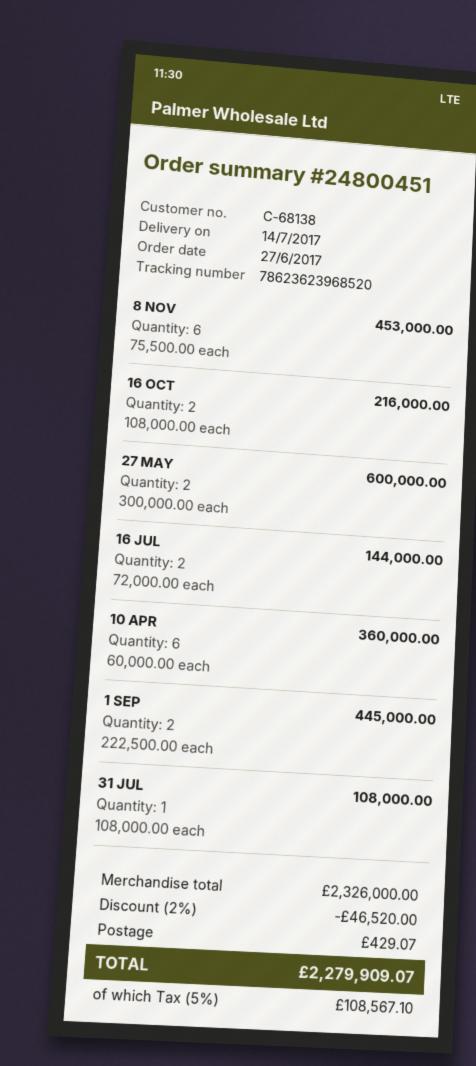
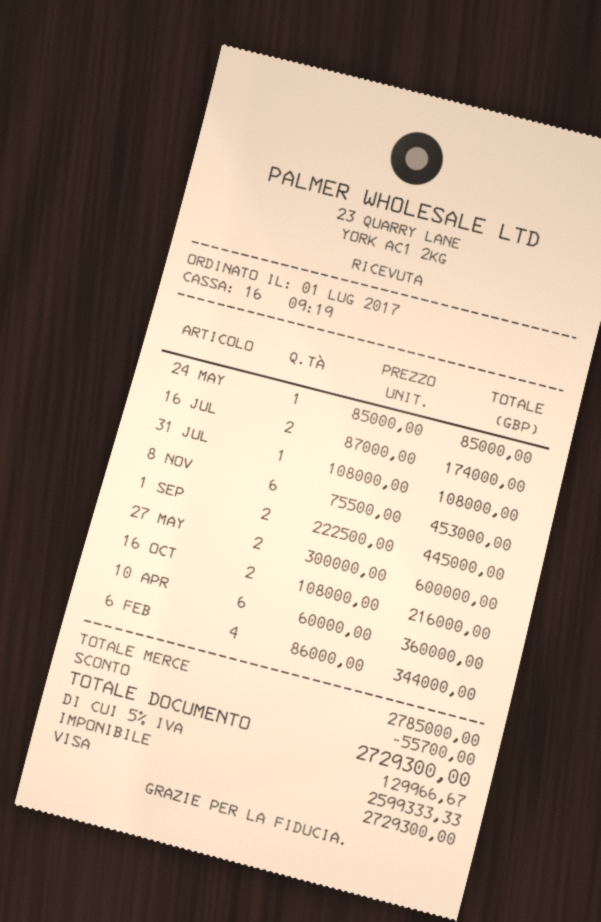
order date: 2017-06-27 -> 2017-07-01
16 JUL: 2 x 72000.00 = 144000.00 -> 2 x 87000.00 = 174000.00
24 MAY: none -> 1 x 85000.00 = 85000.00
6 FEB: none -> 4 x 86000.00 = 344000.00
subtotal: 2326000.00 -> 2785000.00
discount: 46520.00 -> 55700.00
shipping: 429.07 -> none
tax: 5% = 108567.10 -> 5% = 129966.67
total: 2279909.07 -> 2729300.00

